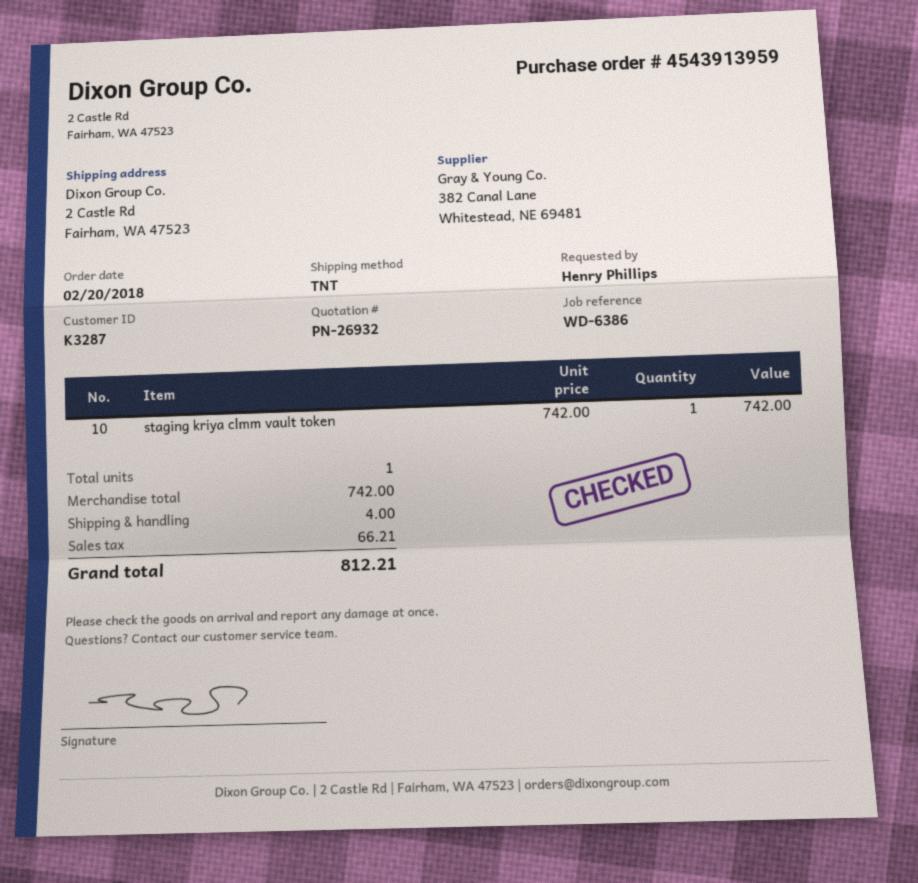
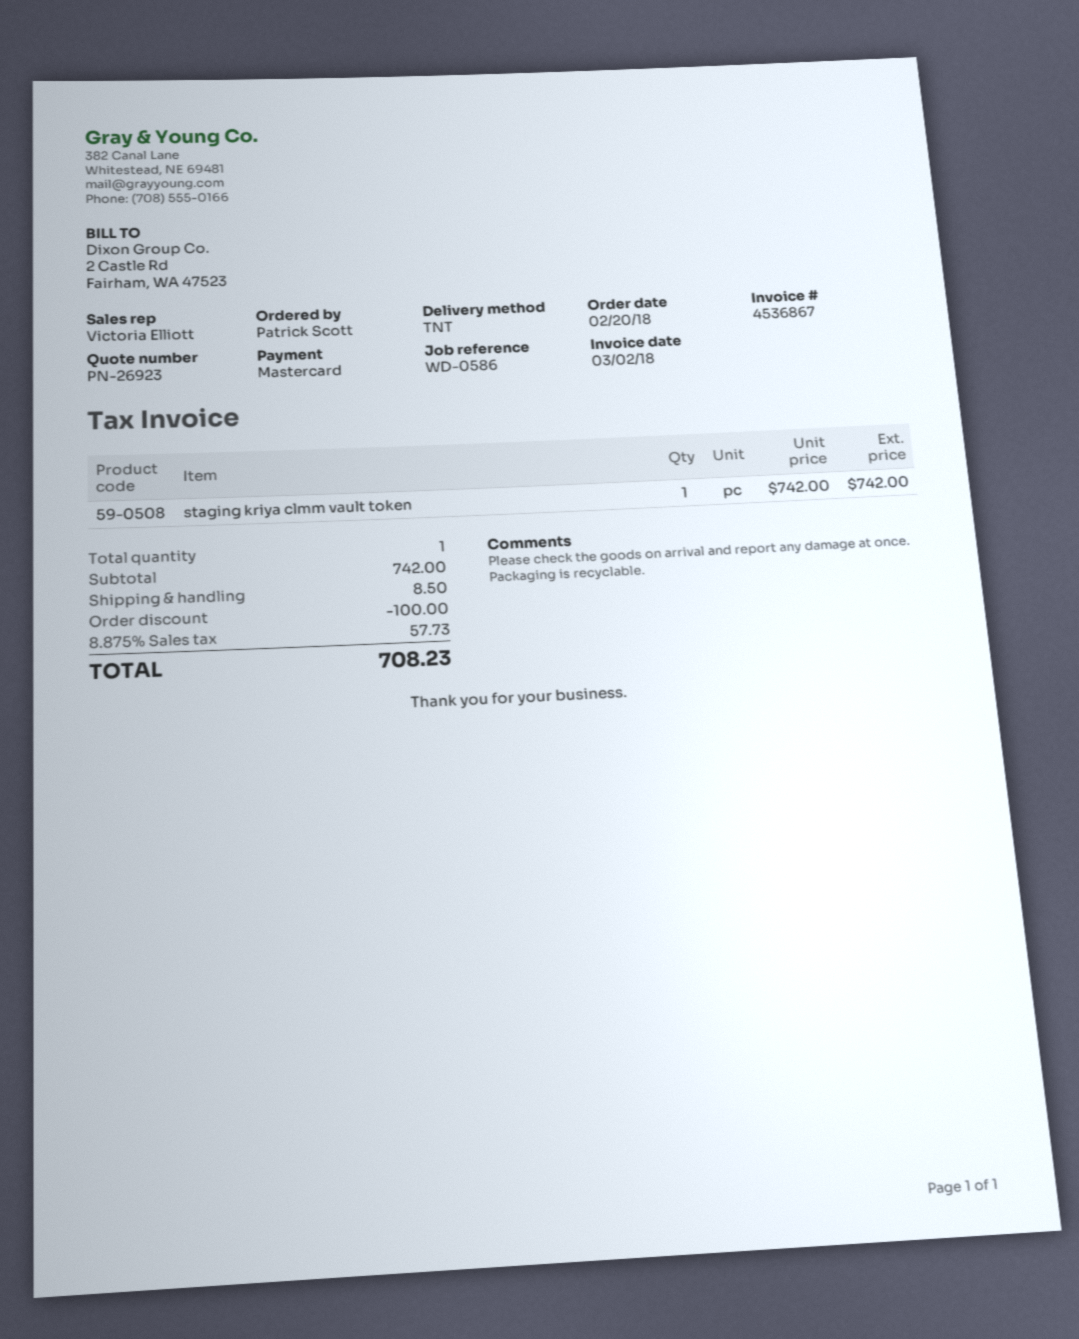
quote number: PN-26932 -> PN-26923
reference: WD-6386 -> WD-0586
ordered by: Henry Phillips -> Patrick Scott
discount: none -> 100.00
shipping: 4.00 -> 8.50
tax: 66.21 -> 57.73
total: 812.21 -> 708.23

